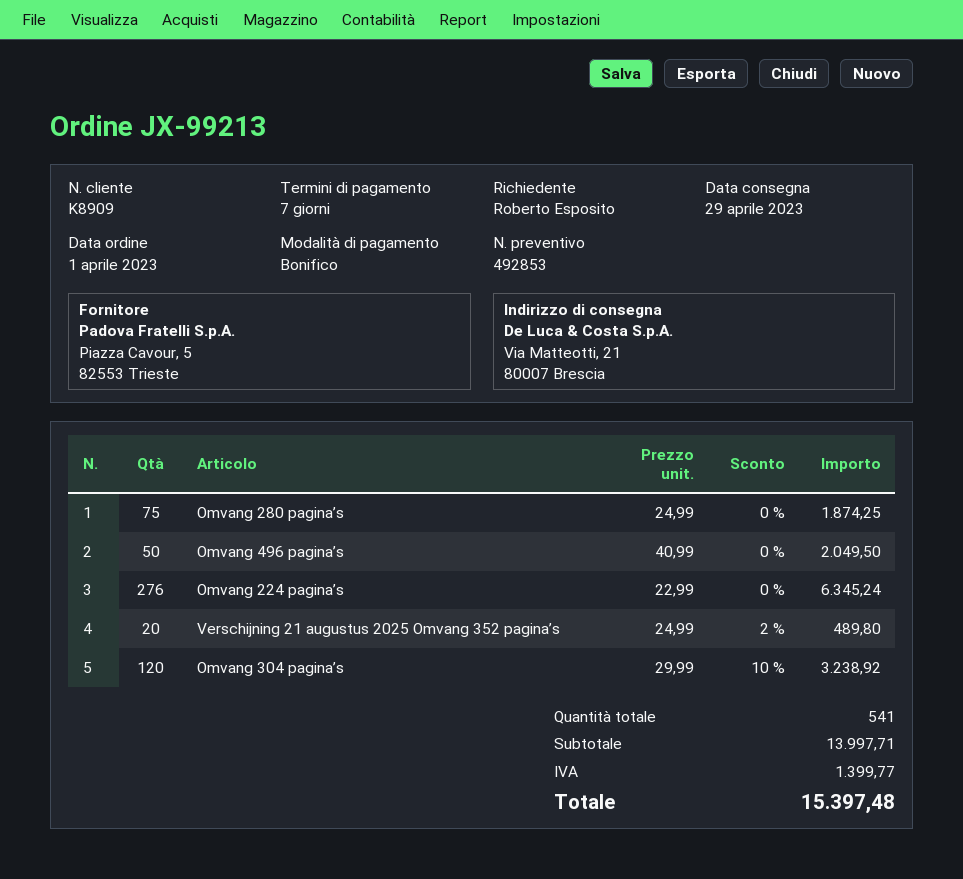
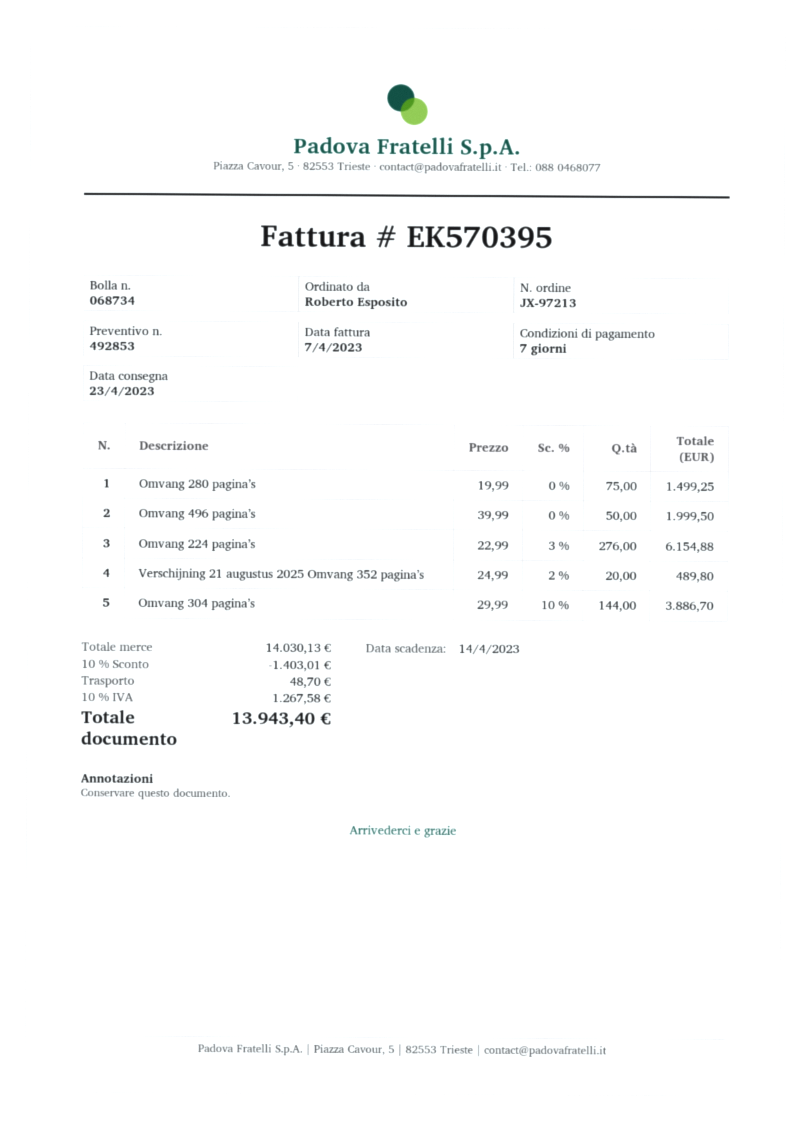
order number: JX-99213 -> JX-97213
delivery date: 2023-04-29 -> 2023-04-23
Omvang 280 pagina’s: 75 x 24.99 = 1874.25 -> 75 x 19.99 = 1499.25
Omvang 496 pagina’s: 50 x 40.99 = 2049.50 -> 50 x 39.99 = 1999.50
Omvang 224 pagina’s: 276 x 22.99 = 6345.24 -> 276 x 22.99 - 3% = 6154.88
Omvang 304 pagina’s: 120 x 29.99 - 10% = 3238.92 -> 144 x 29.99 - 10% = 3886.70
subtotal: 13997.71 -> 14030.13
discount: none -> 10% = 1403.01
shipping: none -> 48.70
tax: 1399.77 -> 1267.58
total: 15397.48 -> 13943.40

